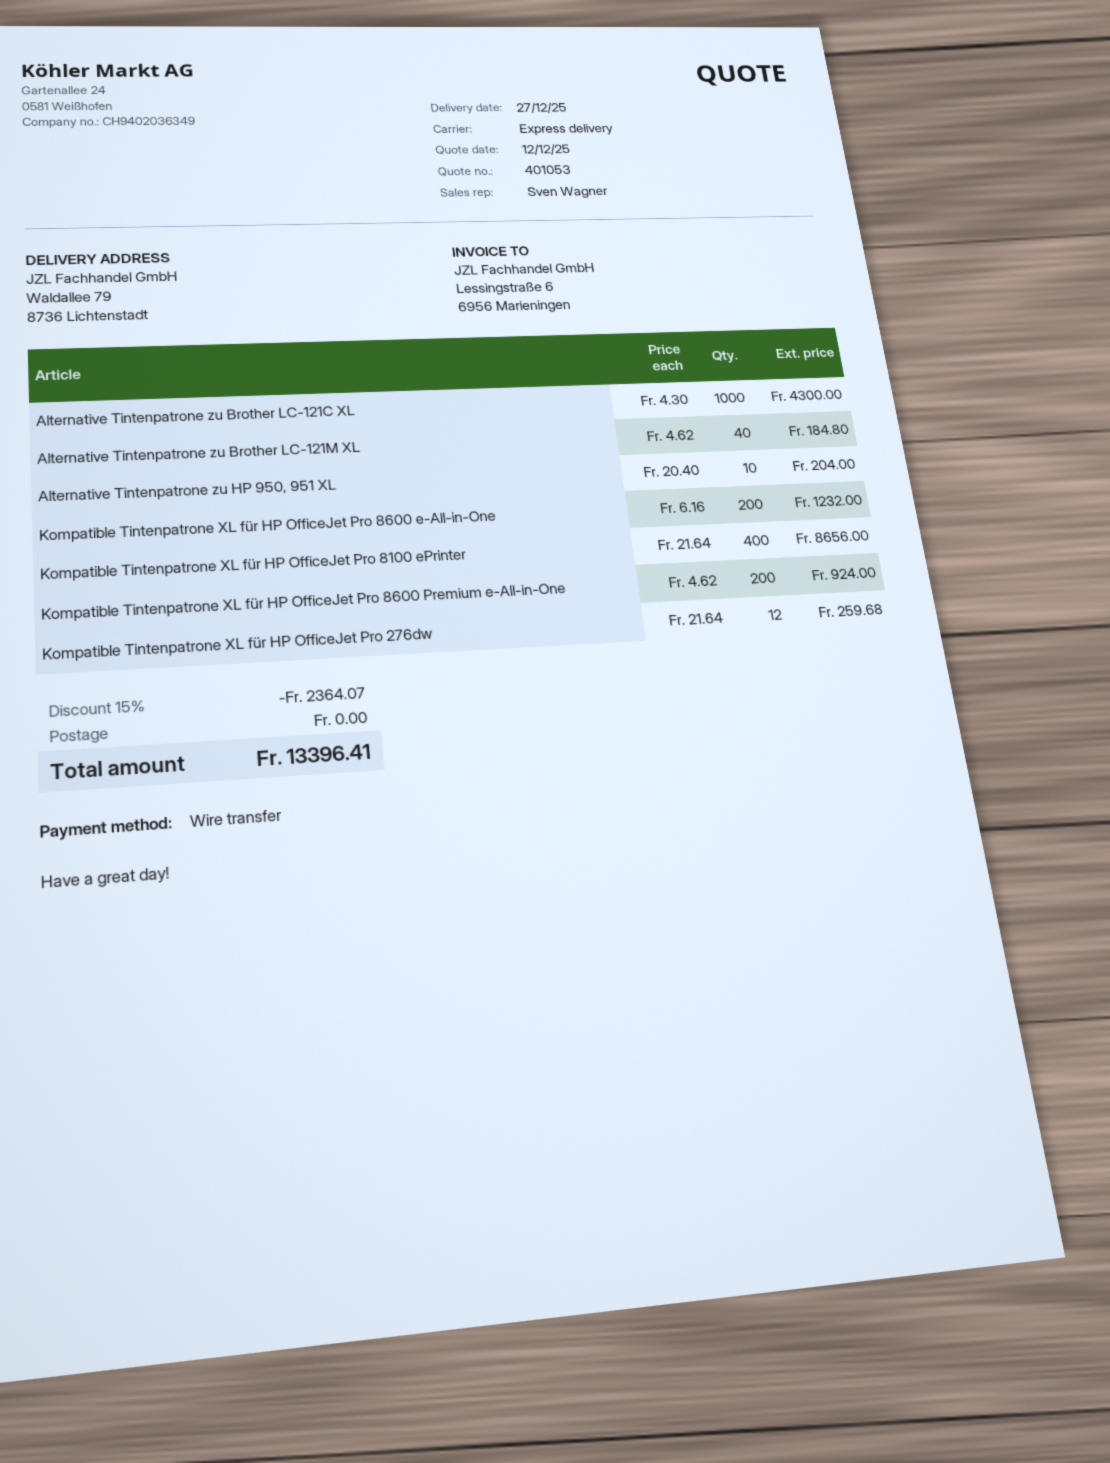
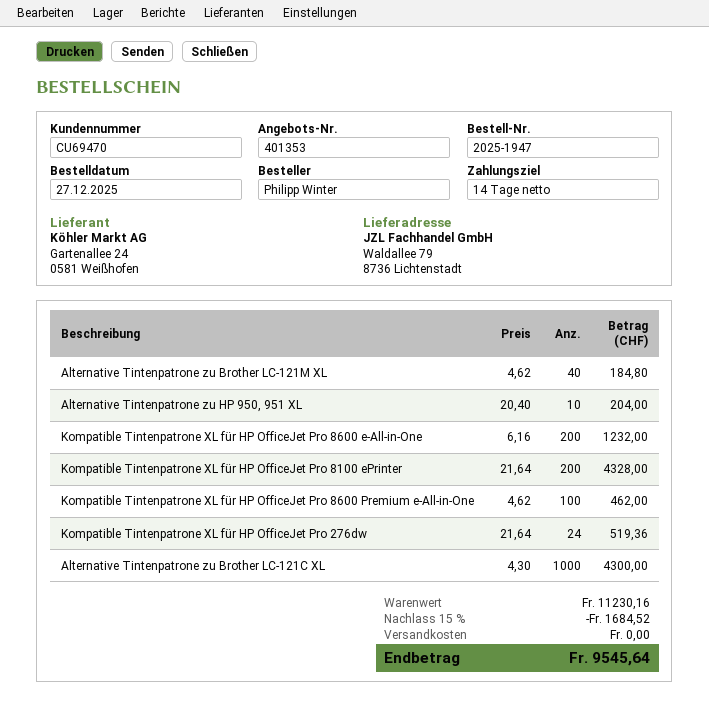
quote number: 401053 -> 401353
Kompatible Tintenpatrone XL für HP OfficeJet Pro 8100 ePrinter: 400 x 21.64 = 8656.00 -> 200 x 21.64 = 4328.00
Kompatible Tintenpatrone XL für HP OfficeJet Pro 8600 Premium e-All-in-One: 200 x 4.62 = 924.00 -> 100 x 4.62 = 462.00
Kompatible Tintenpatrone XL für HP OfficeJet Pro 276dw: 12 x 21.64 = 259.68 -> 24 x 21.64 = 519.36
discount: 15% = 2364.07 -> 15% = 1684.52
total: 13396.41 -> 9545.64

